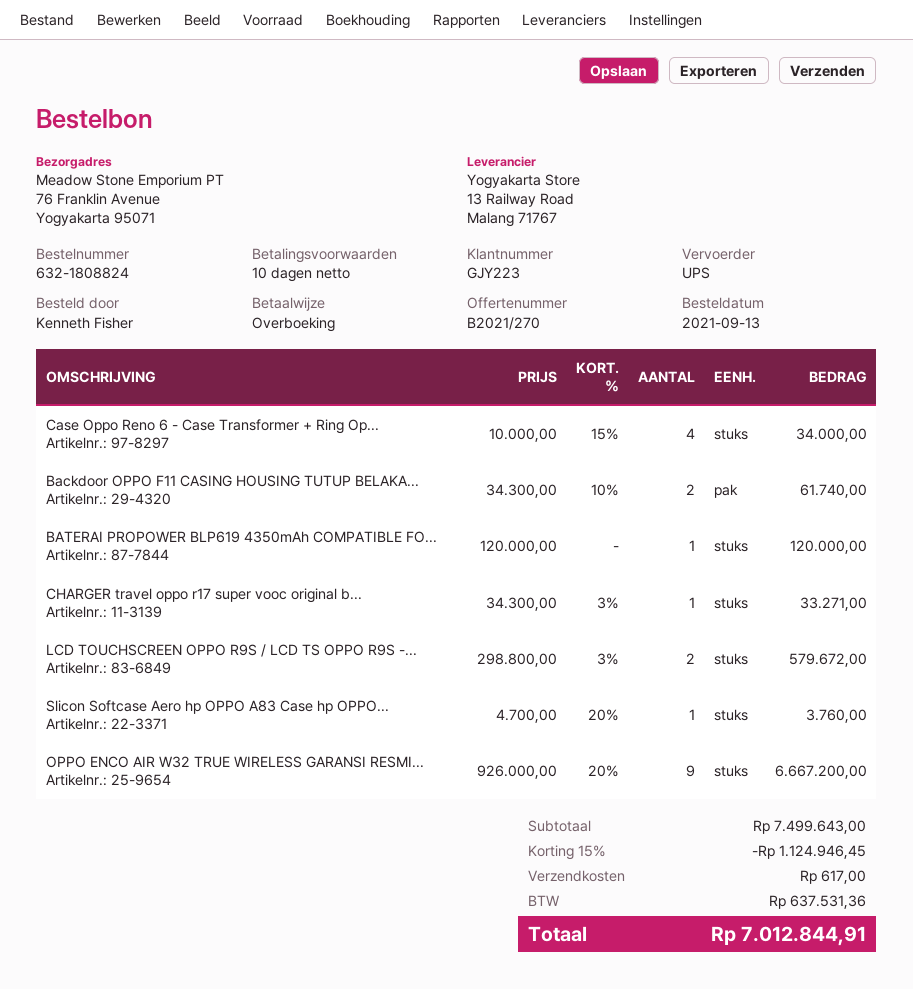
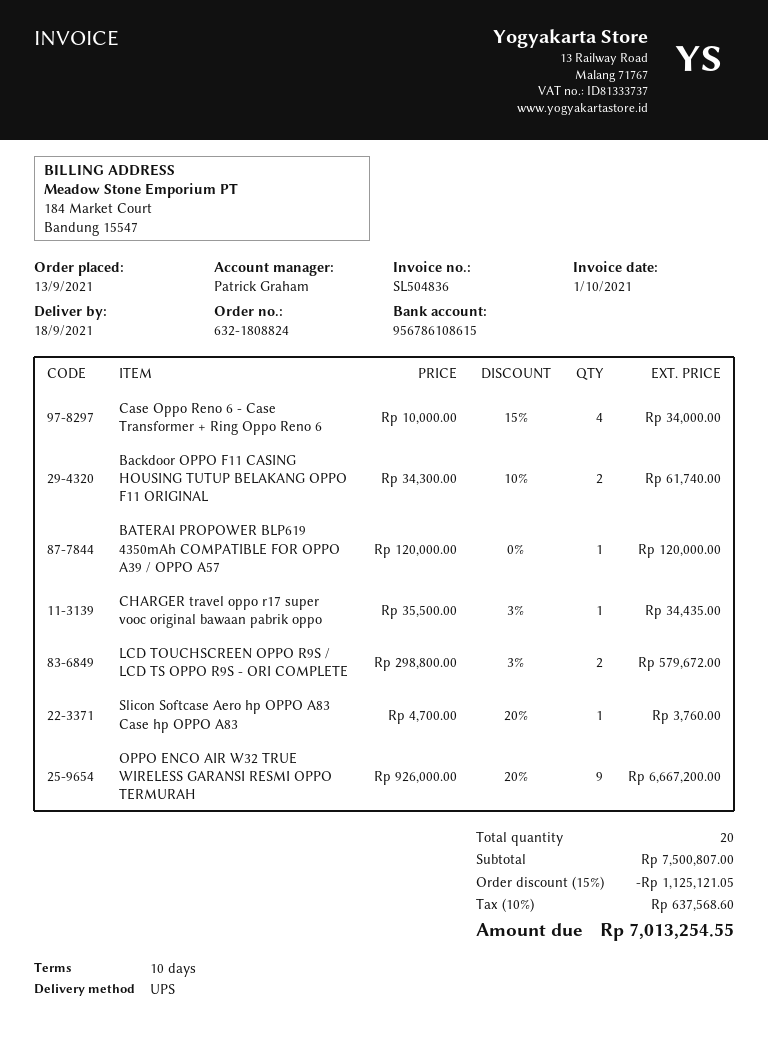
CHARGER travel oppo r17 super vooc original b...: 1 x 34300.00 - 3% = 33271.00 -> 1 x 35500.00 - 3% = 34435.00
subtotal: 7499643.00 -> 7500807.00
discount: 15% = 1124946.45 -> 15% = 1125121.05
shipping: 617.00 -> none
tax: 637531.36 -> 637568.60
total: 7012844.91 -> 7013254.55

